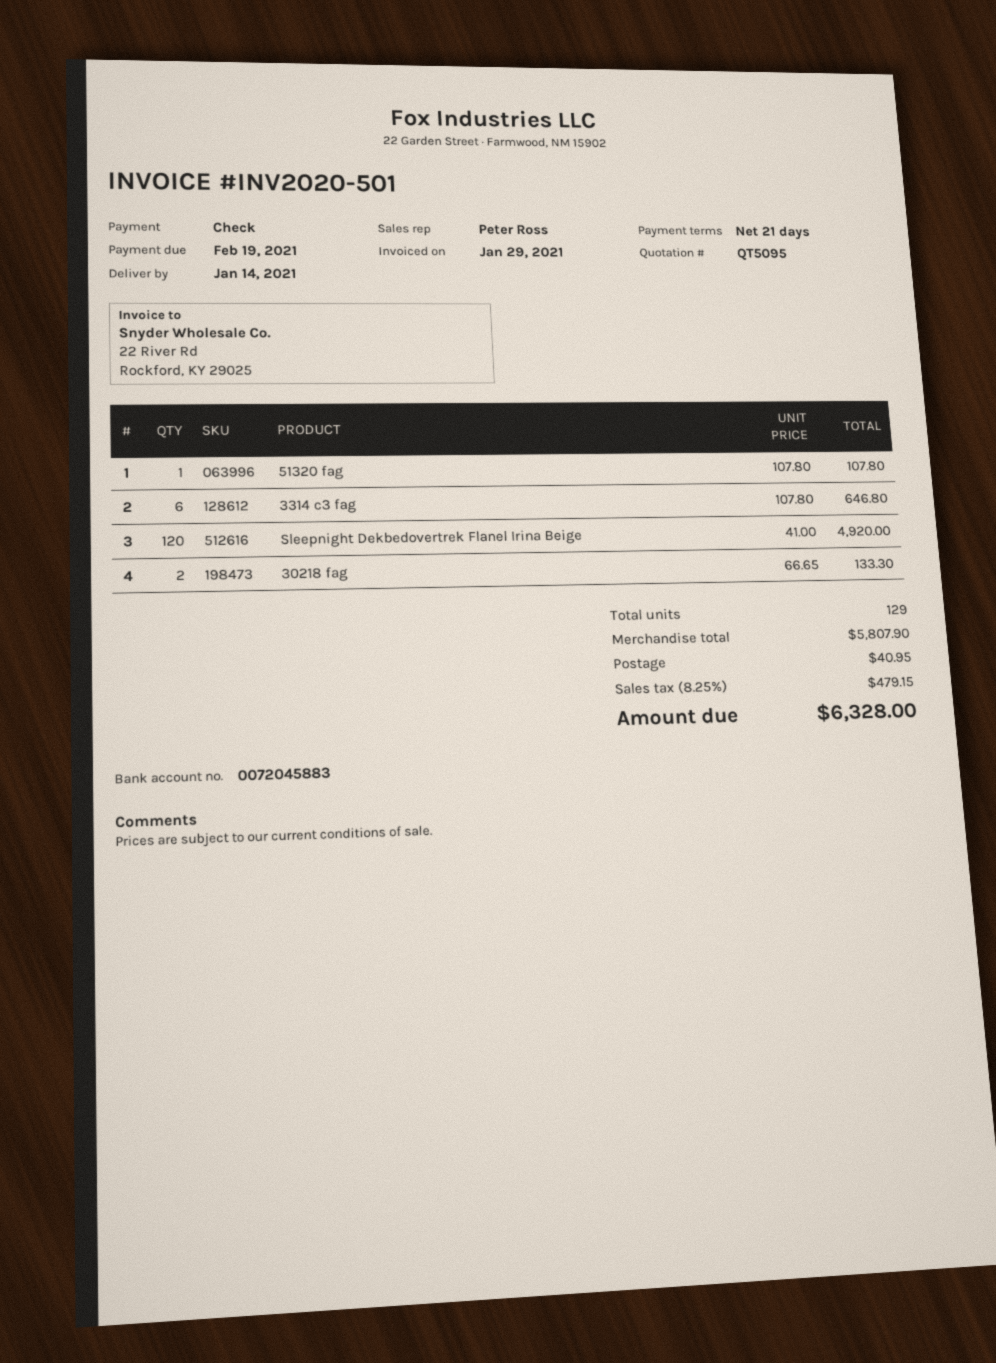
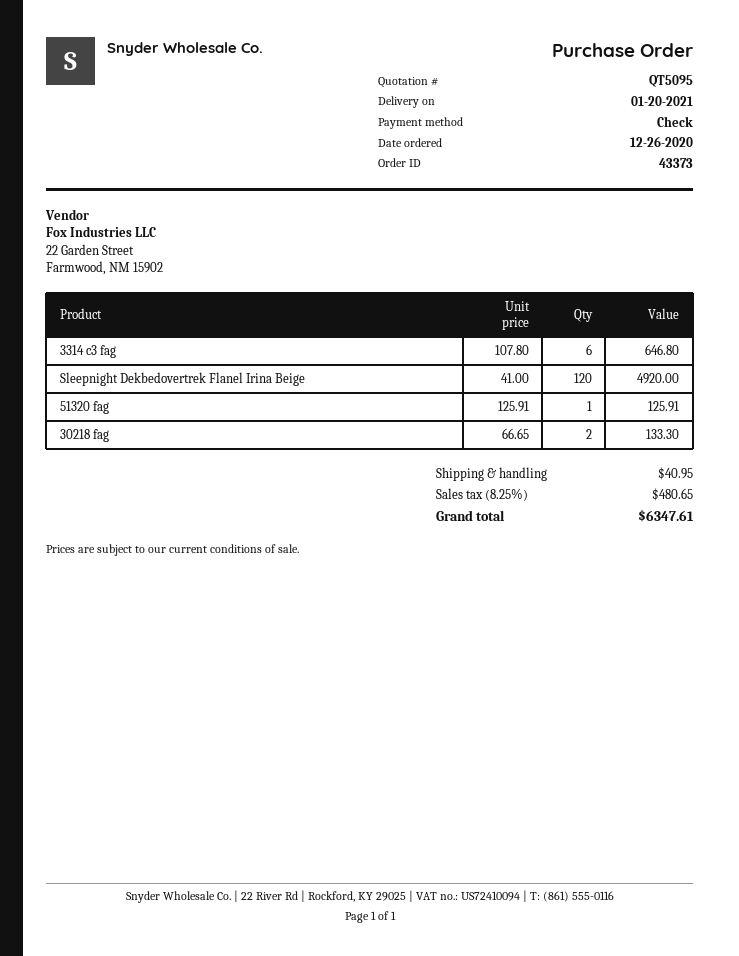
delivery date: 2021-01-14 -> 2021-01-20
51320 fag: 1 x 107.80 = 107.80 -> 1 x 125.91 = 125.91
tax: 8.25% = 479.15 -> 8.25% = 480.65
total: 6328.00 -> 6347.61

